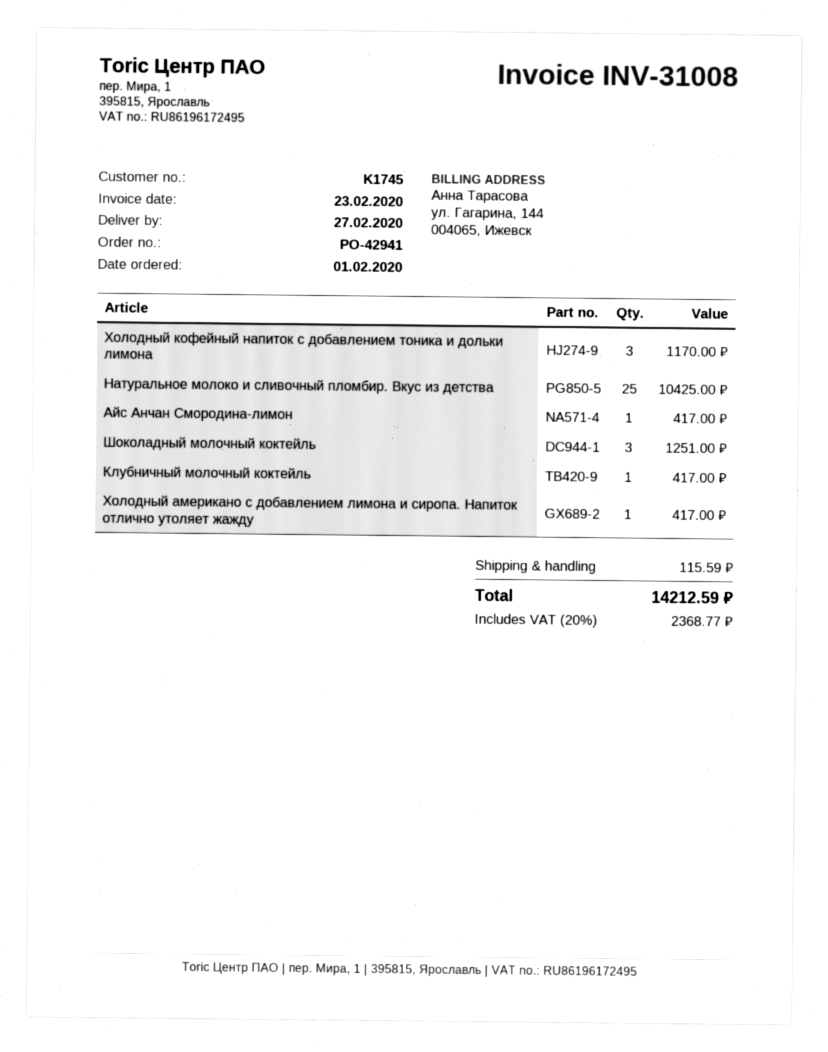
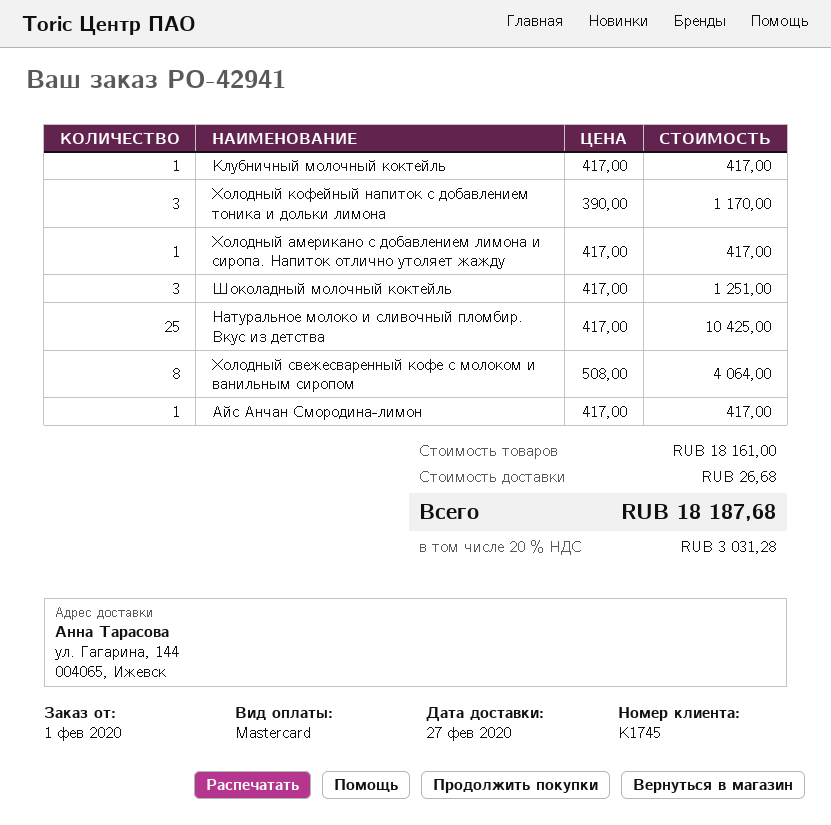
Холодный свежесваренный кофе с молоком и ванильным сиропом: none -> 8 for 4064.00
shipping: 115.59 -> 26.68
tax: 20% = 2368.77 -> 20% = 3031.28
total: 14212.59 -> 18187.68

